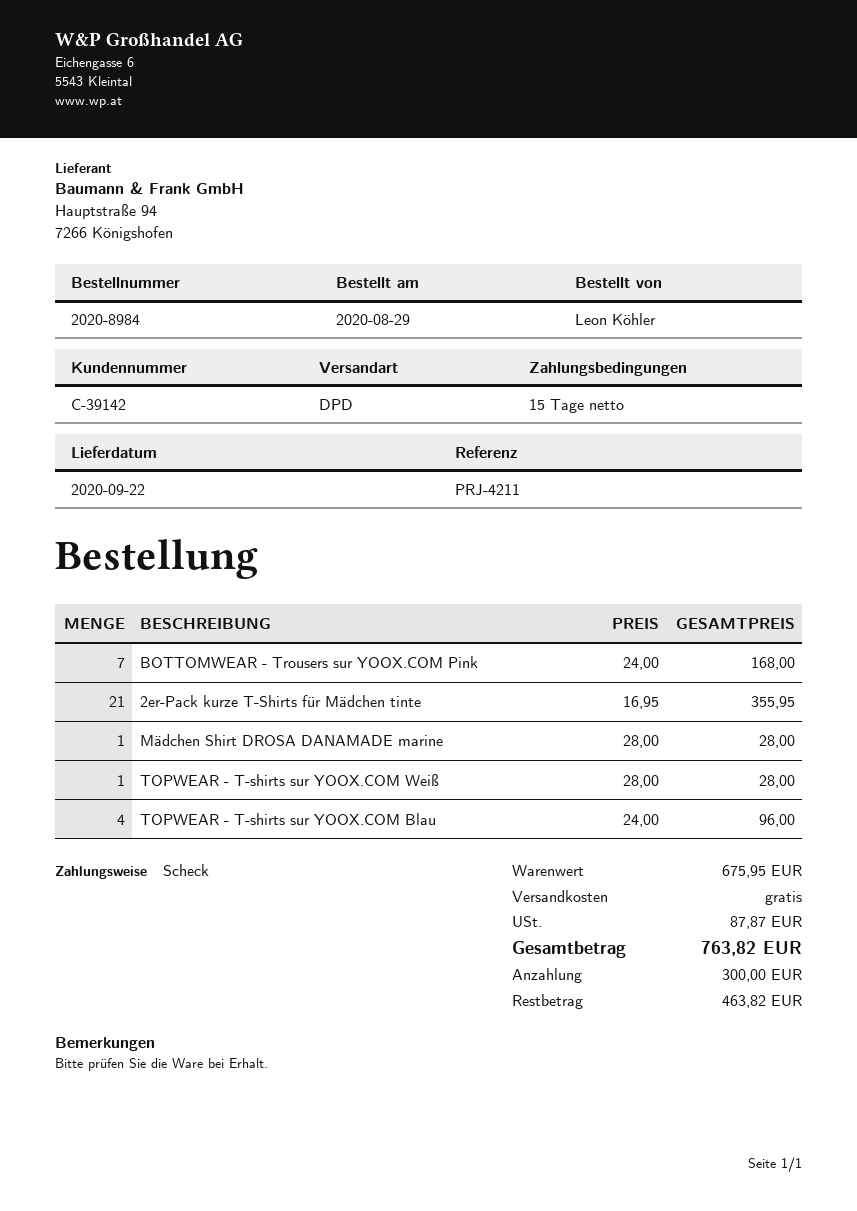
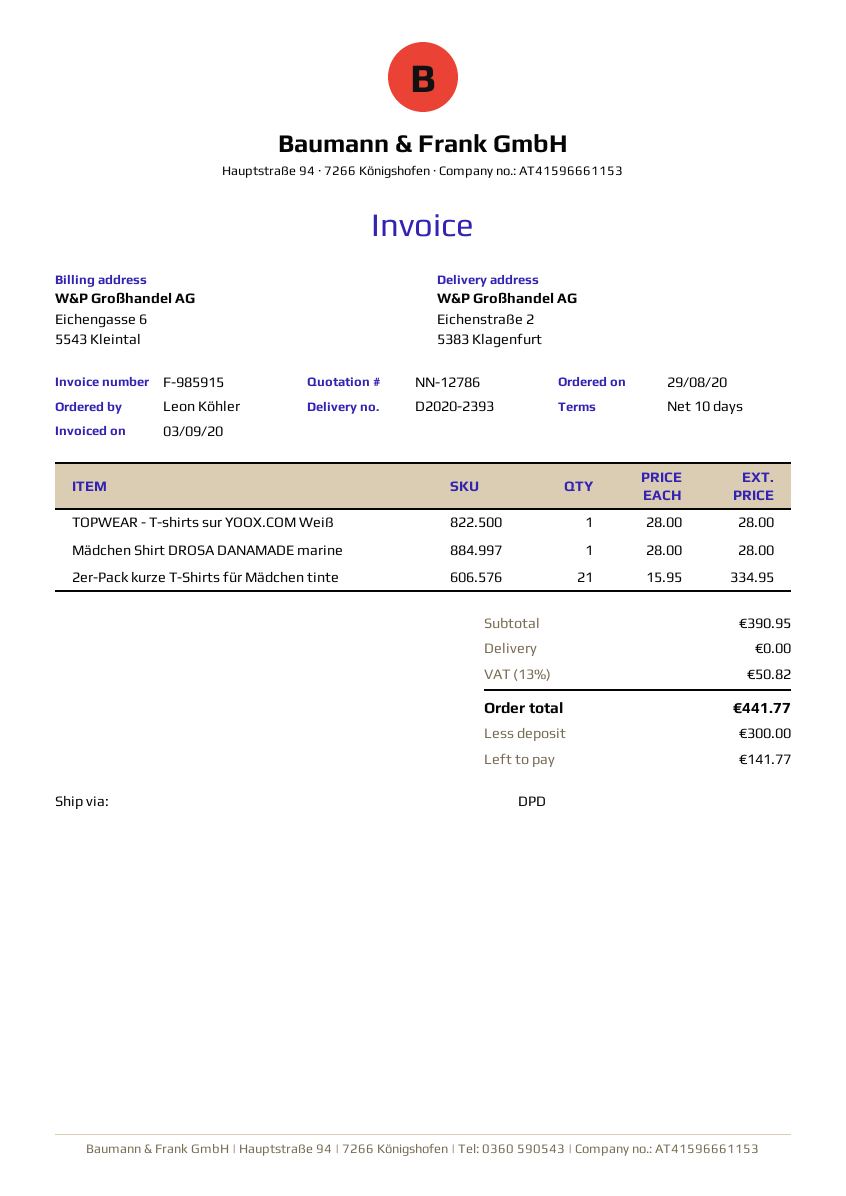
payment terms: 15 days -> 10 days
BOTTOMWEAR - Trousers sur YOOX.COM Pink: 7 x 24.00 = 168.00 -> none
2er-Pack kurze T-Shirts für Mädchen tinte: 21 x 16.95 = 355.95 -> 21 x 15.95 = 334.95
TOPWEAR - T-shirts sur YOOX.COM Blau: 4 x 24.00 = 96.00 -> none
subtotal: 675.95 -> 390.95
tax: 87.87 -> 50.82
total: 763.82 -> 441.77
balance: 463.82 -> 141.77

